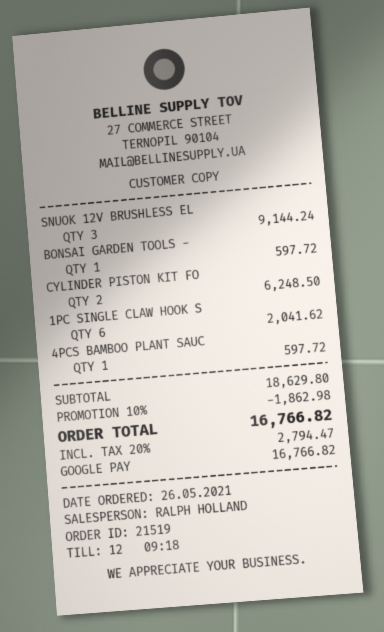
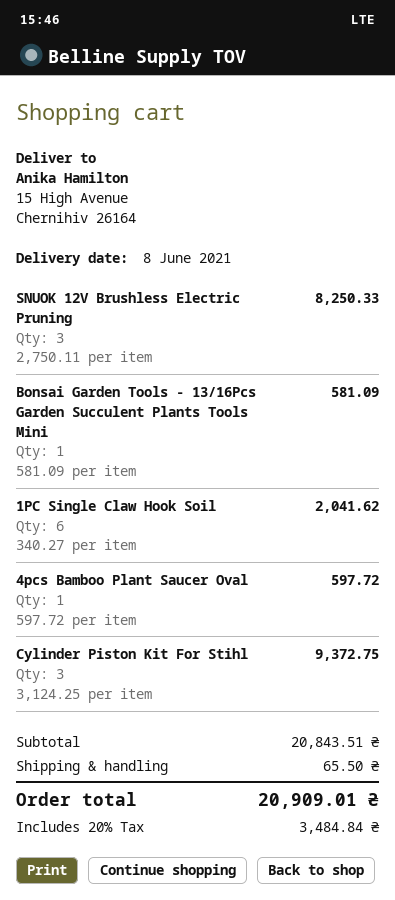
SNUOK 12V BRUSHLESS EL: 3 for 9144.24 -> 3 for 8250.33
BONSAI GARDEN TOOLS -: 1 for 597.72 -> 1 for 581.09
CYLINDER PISTON KIT FO: 2 for 6248.50 -> 3 for 9372.75
subtotal: 18629.80 -> 20843.51
discount: 10% = 1862.98 -> none
shipping: none -> 65.50
tax: 20% = 2794.47 -> 20% = 3484.84
total: 16766.82 -> 20909.01

